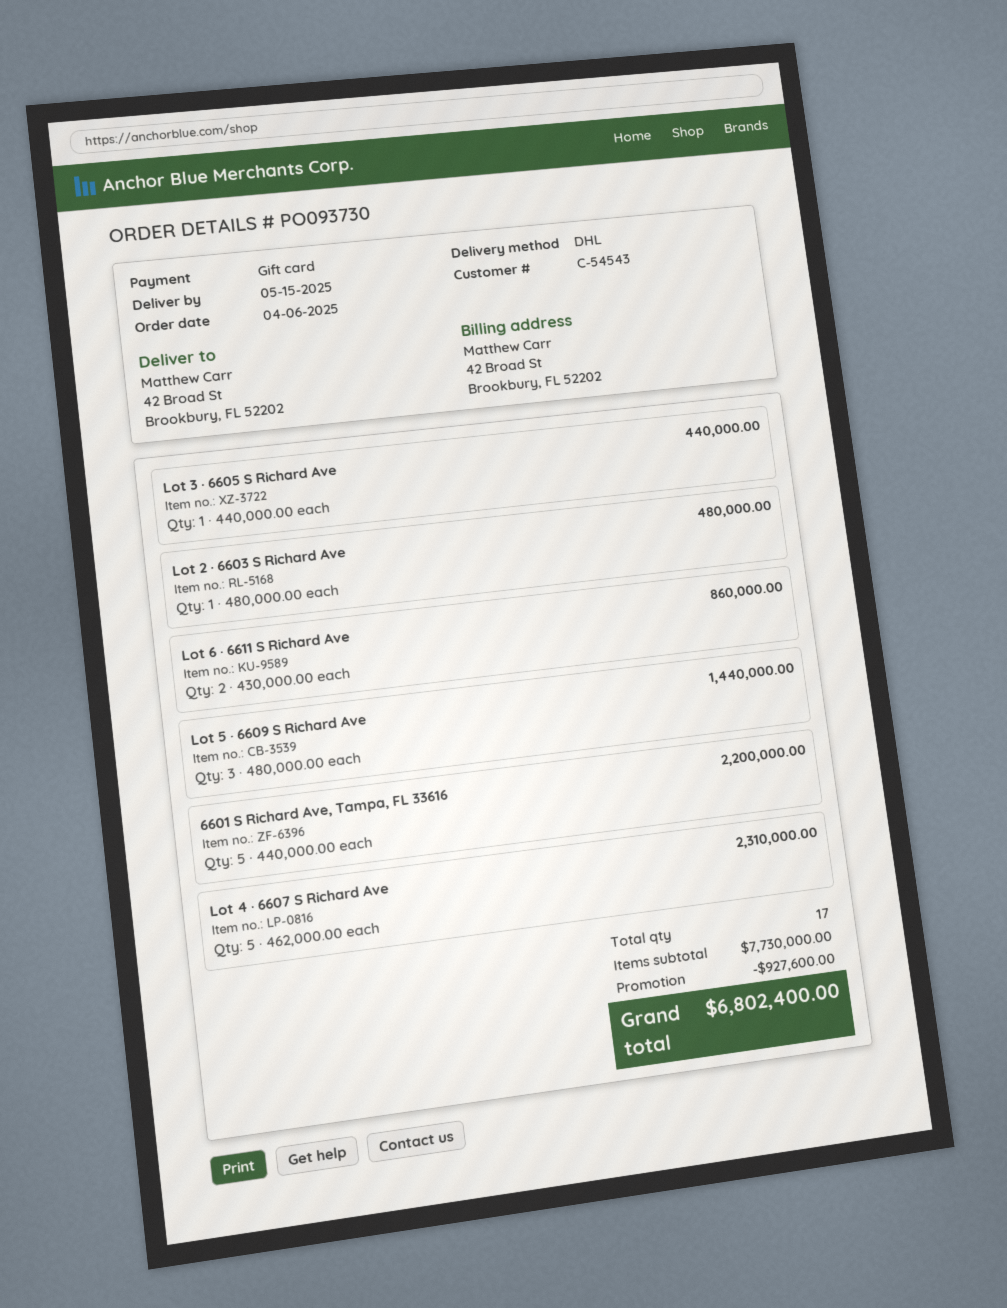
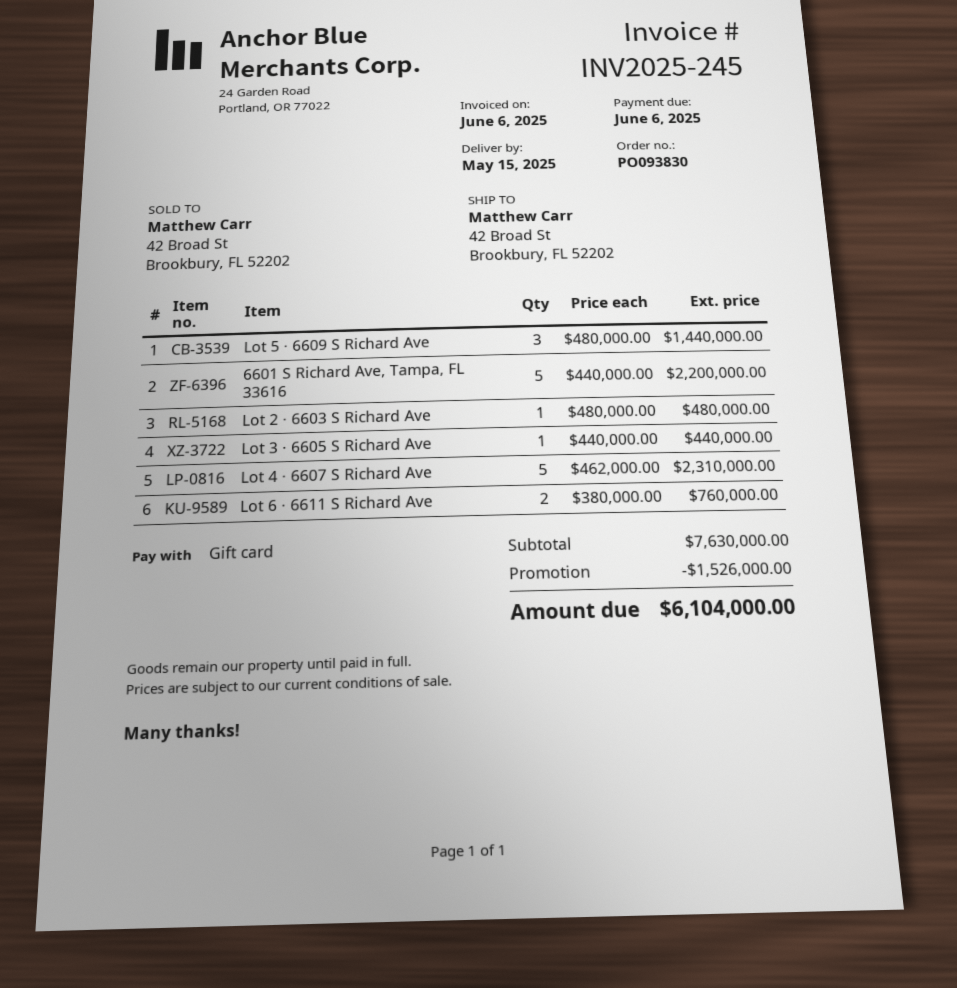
order number: PO093730 -> PO093830
Lot 6 · 6611 S Richard Ave: 2 x 430000.00 = 860000.00 -> 2 x 380000.00 = 760000.00
subtotal: 7730000.00 -> 7630000.00
discount: 927600.00 -> 1526000.00
total: 6802400.00 -> 6104000.00

